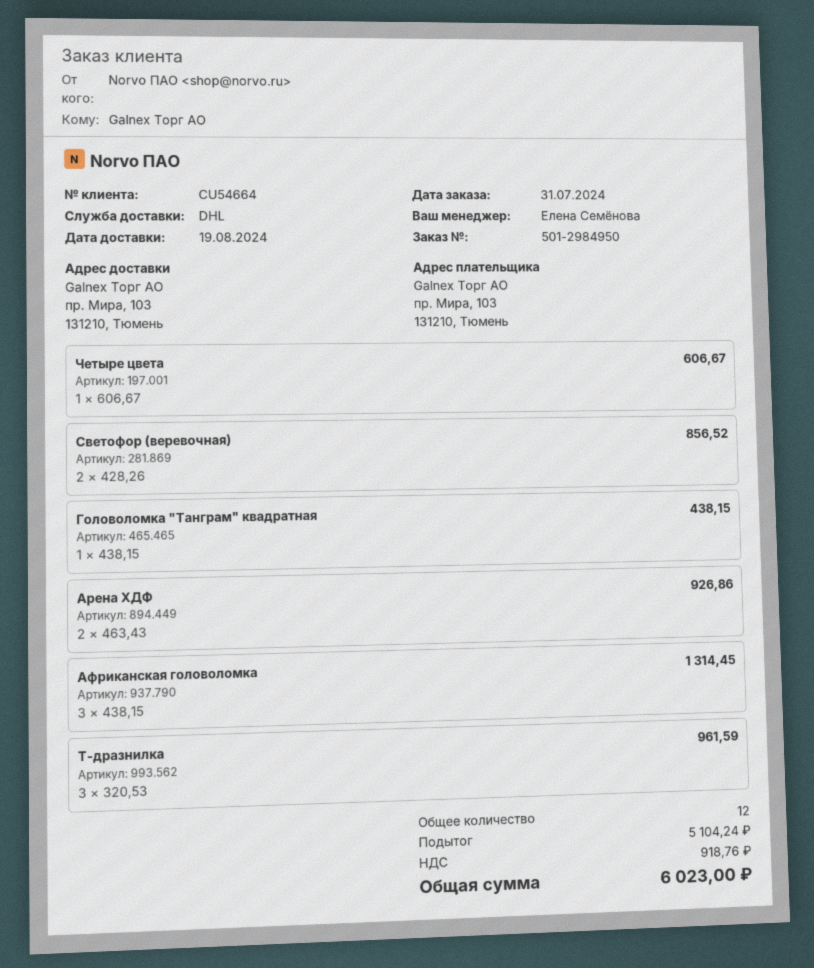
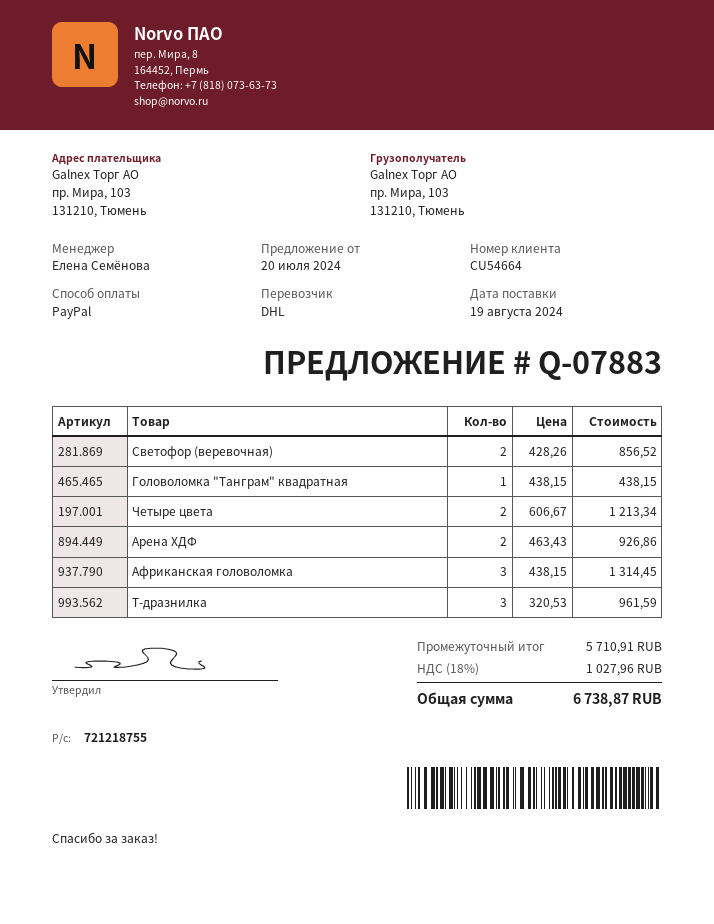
Четыре цвета: 1 x 606.67 = 606.67 -> 2 x 606.67 = 1213.34
subtotal: 5104.24 -> 5710.91
tax: 918.76 -> 1027.96
total: 6023.00 -> 6738.87

